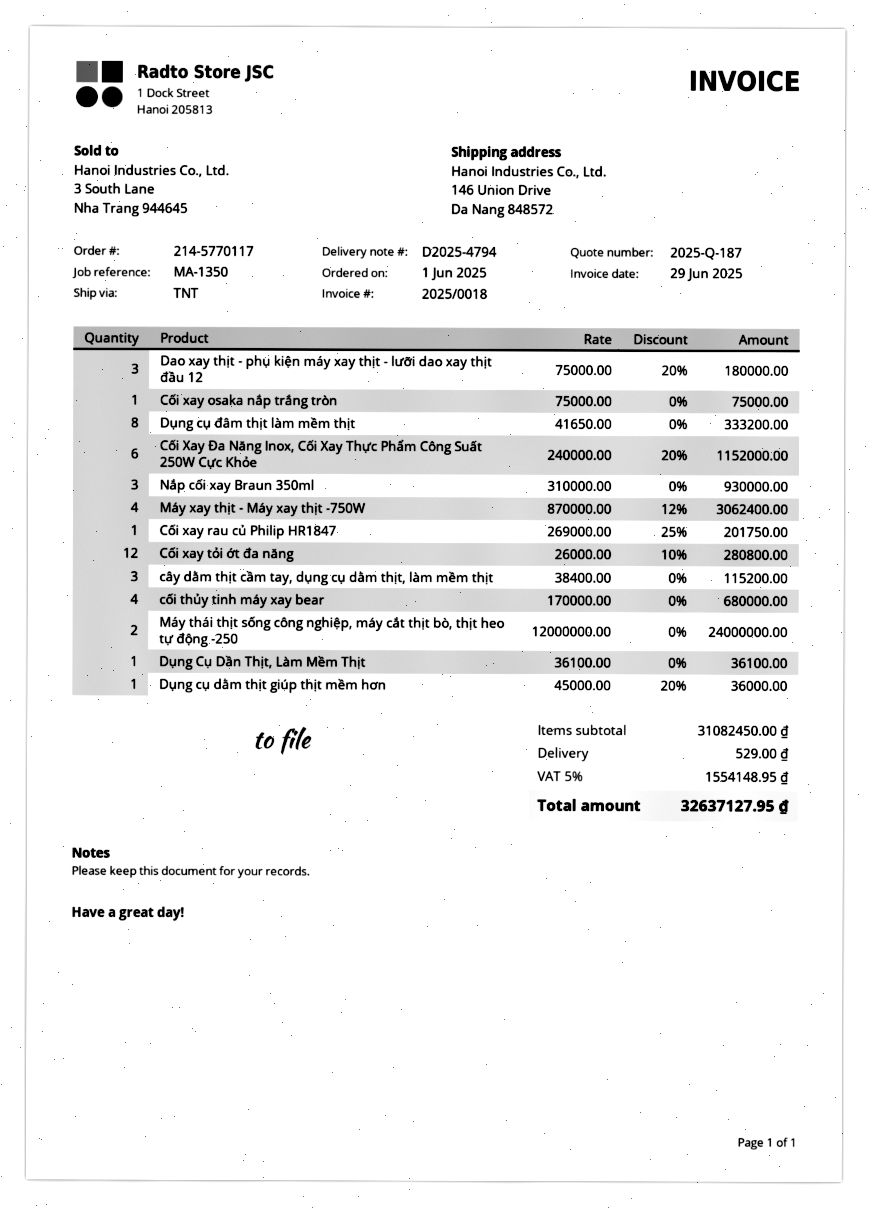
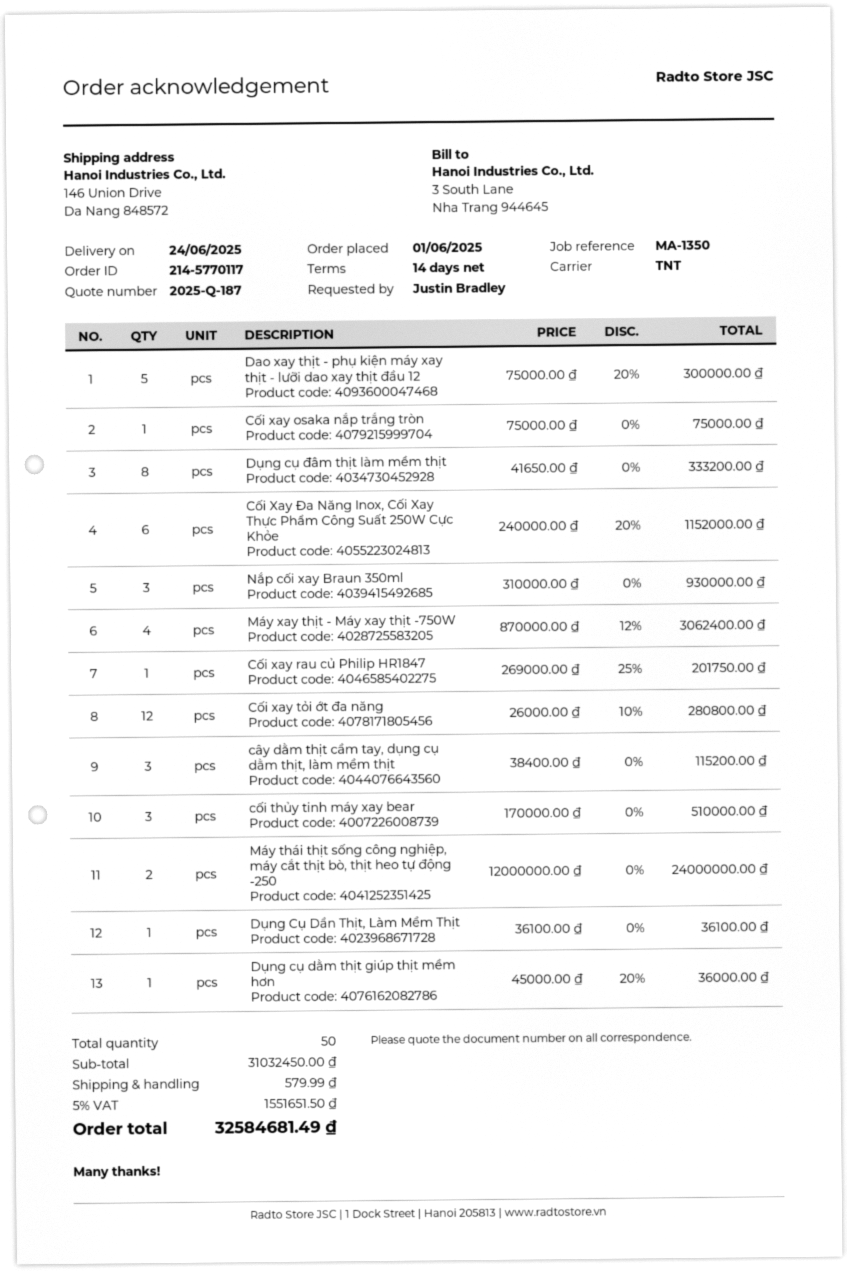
Dao xay thịt - phụ kiện máy xay thịt - lưỡi dao xay thịt đầu 12: 3 x 75000.00 - 20% = 180000.00 -> 5 x 75000.00 - 20% = 300000.00
cối thủy tinh máy xay bear: 4 x 170000.00 = 680000.00 -> 3 x 170000.00 = 510000.00
subtotal: 31082450.00 -> 31032450.00
shipping: 529.00 -> 579.99
tax: 5% = 1554148.95 -> 5% = 1551651.50
total: 32637127.95 -> 32584681.49

